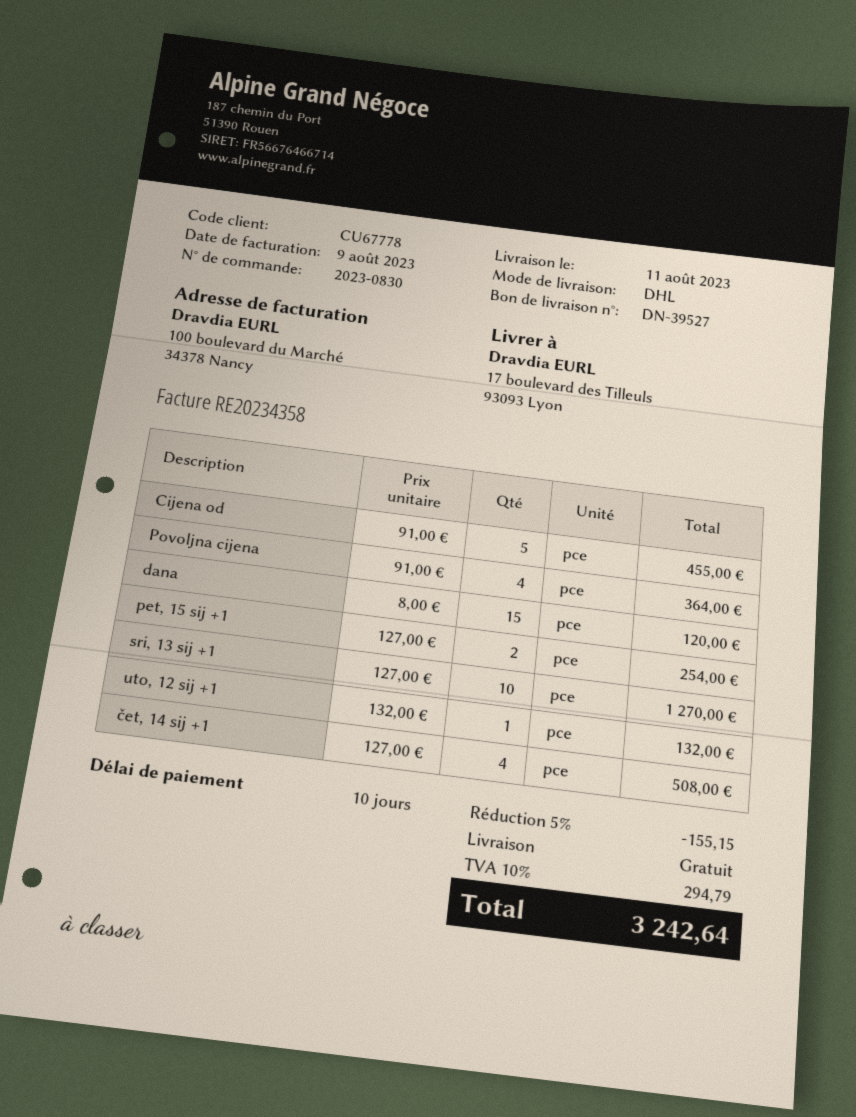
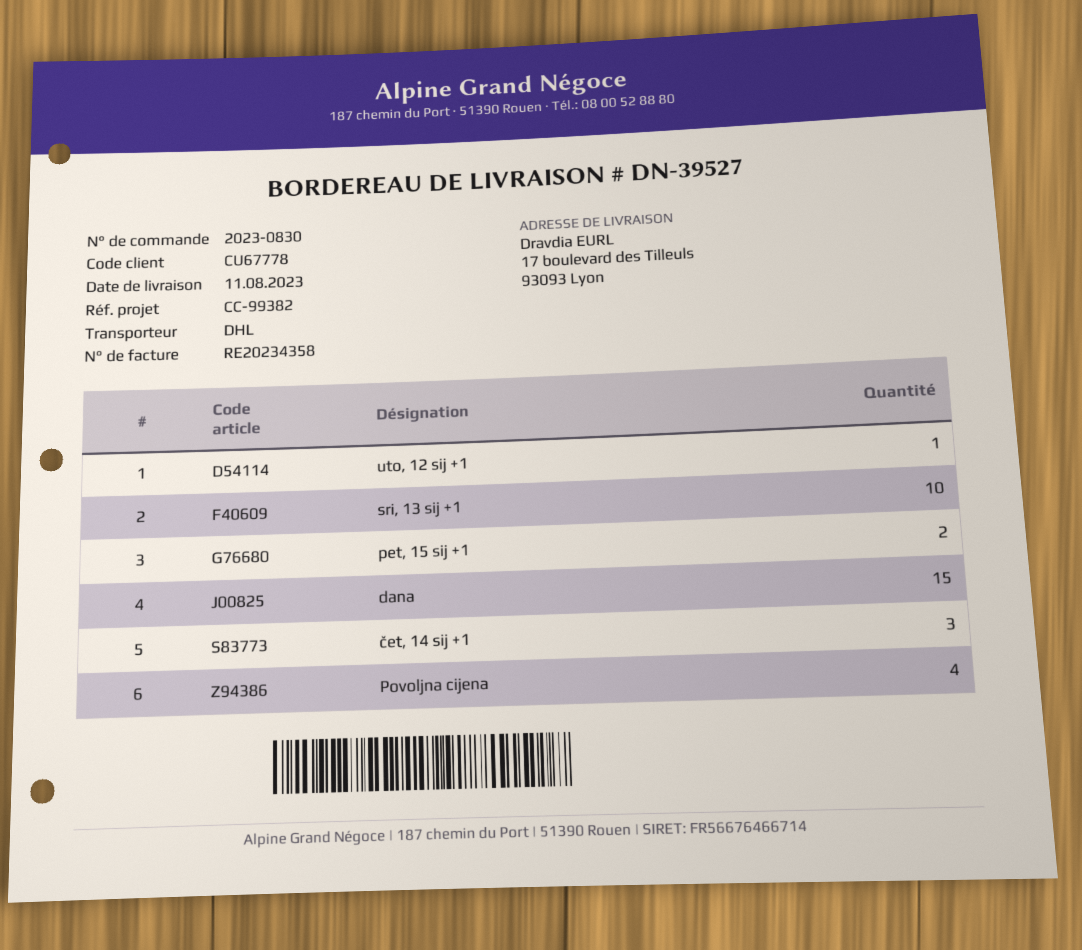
Cijena od: 5 -> none
čet, 14 sij +1: 4 -> 3

